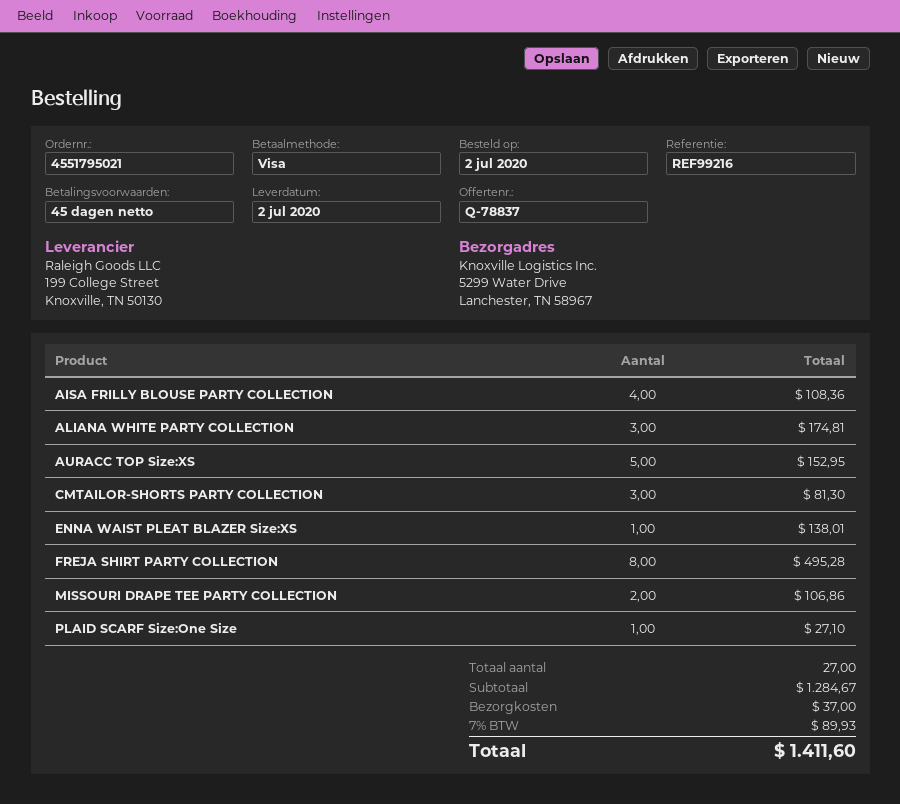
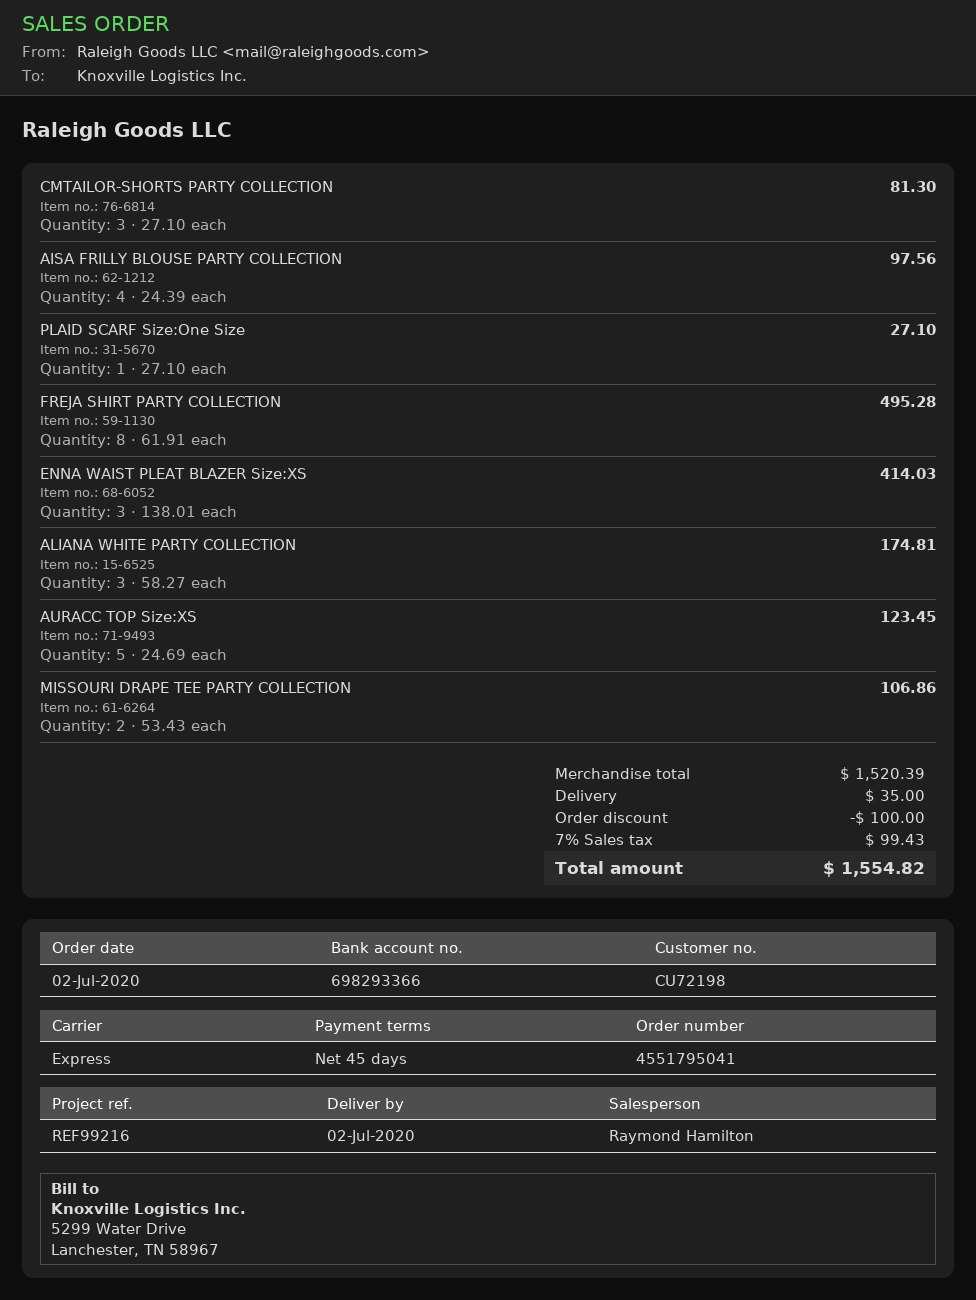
order number: 4551795021 -> 4551795041
AISA FRILLY BLOUSE PARTY COLLECTION: 4 for 108.36 -> 4 for 97.56
AURACC TOP Size:XS: 5 for 152.95 -> 5 for 123.45
ENNA WAIST PLEAT BLAZER Size:XS: 1 for 138.01 -> 3 for 414.03
subtotal: 1284.67 -> 1520.39
discount: none -> 100.00
shipping: 37.00 -> 35.00
tax: 7% = 89.93 -> 7% = 99.43
total: 1411.60 -> 1554.82

